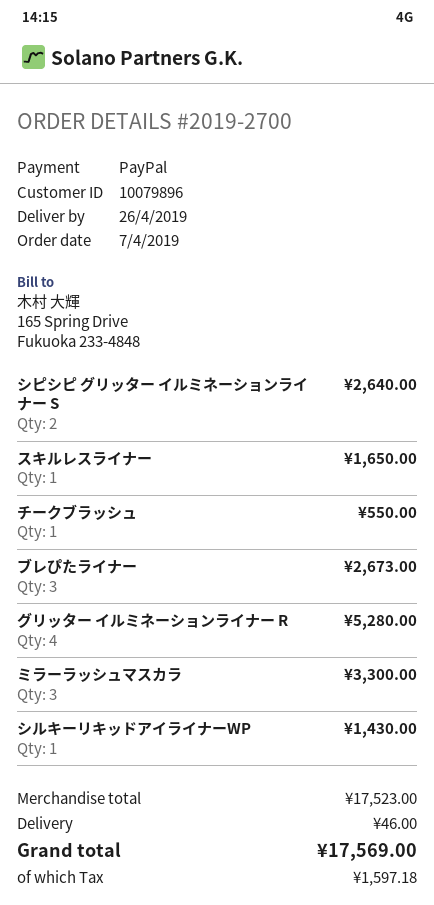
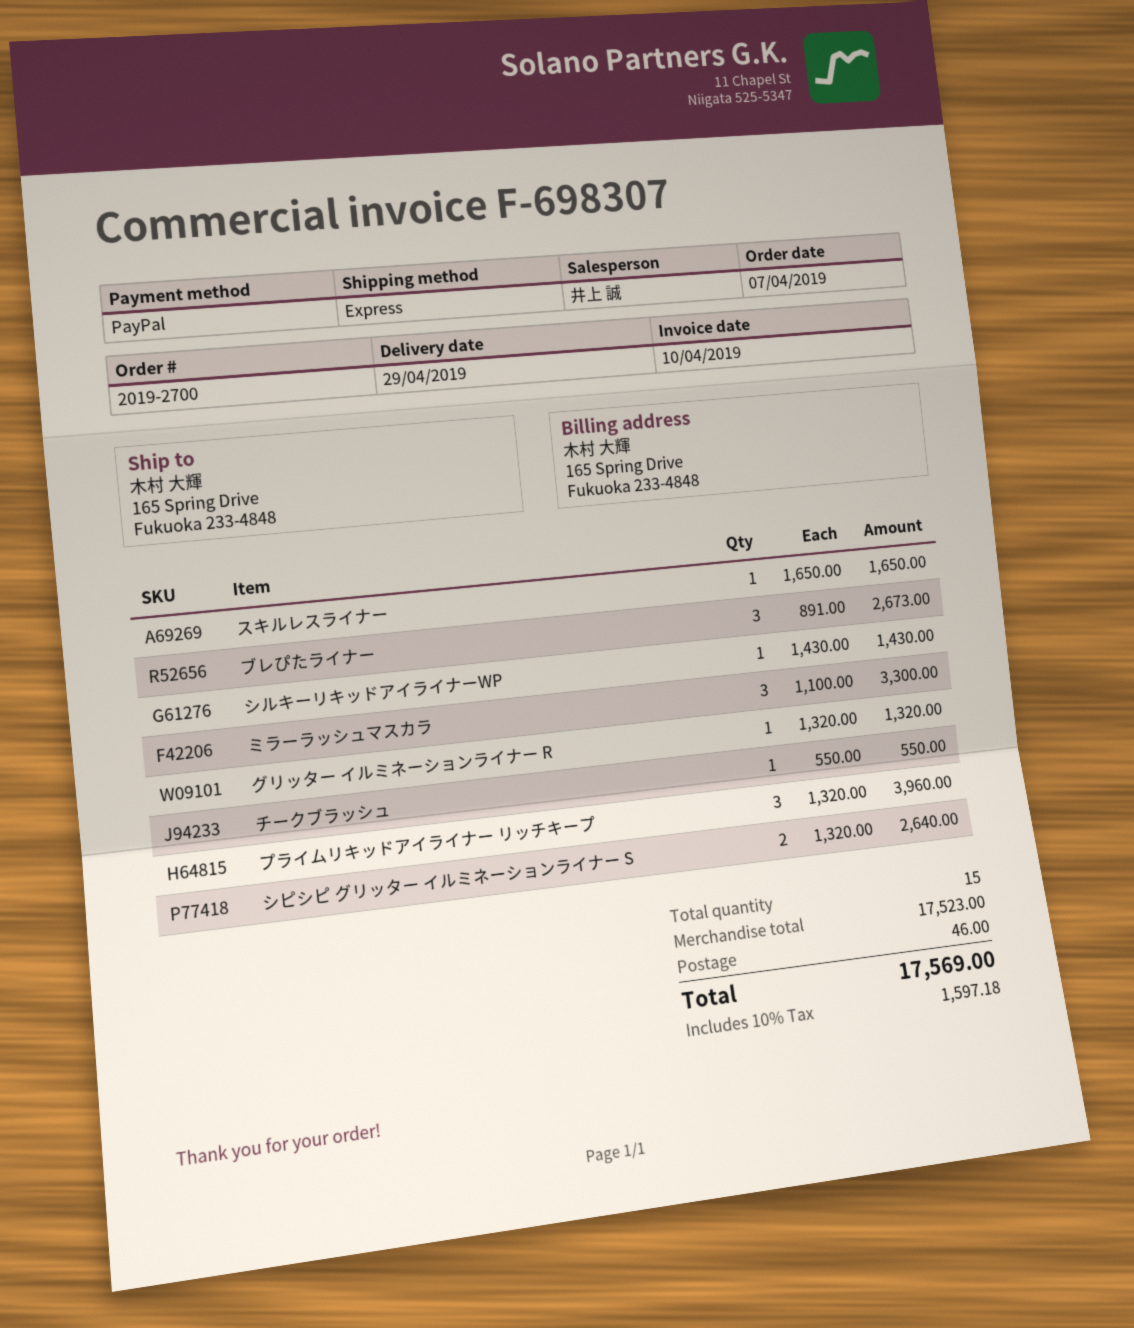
delivery date: 2019-04-26 -> 2019-04-29
グリッター イルミネーションライナー R: 4 for 5280.00 -> 1 for 1320.00
プライムリキッドアイライナー リッチキープ: none -> 3 for 3960.00

